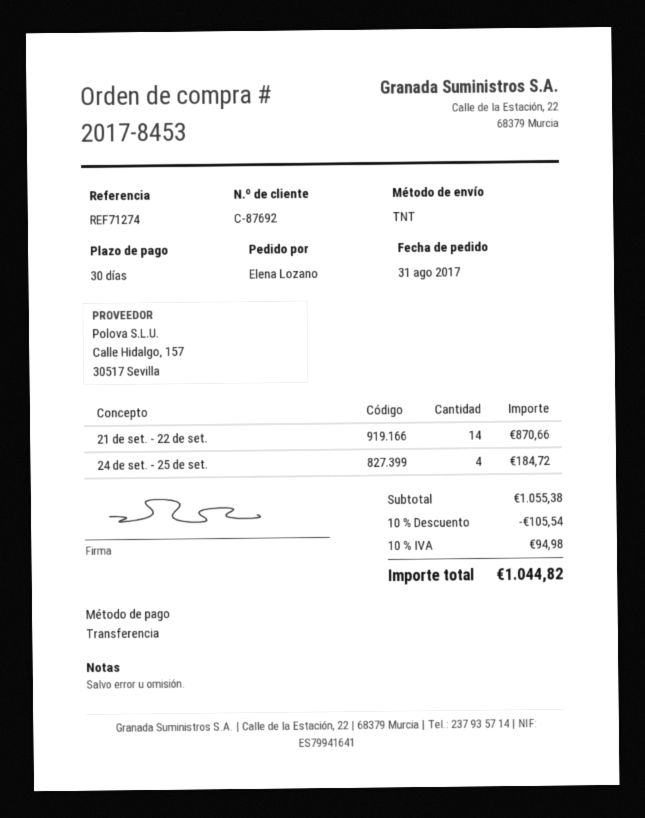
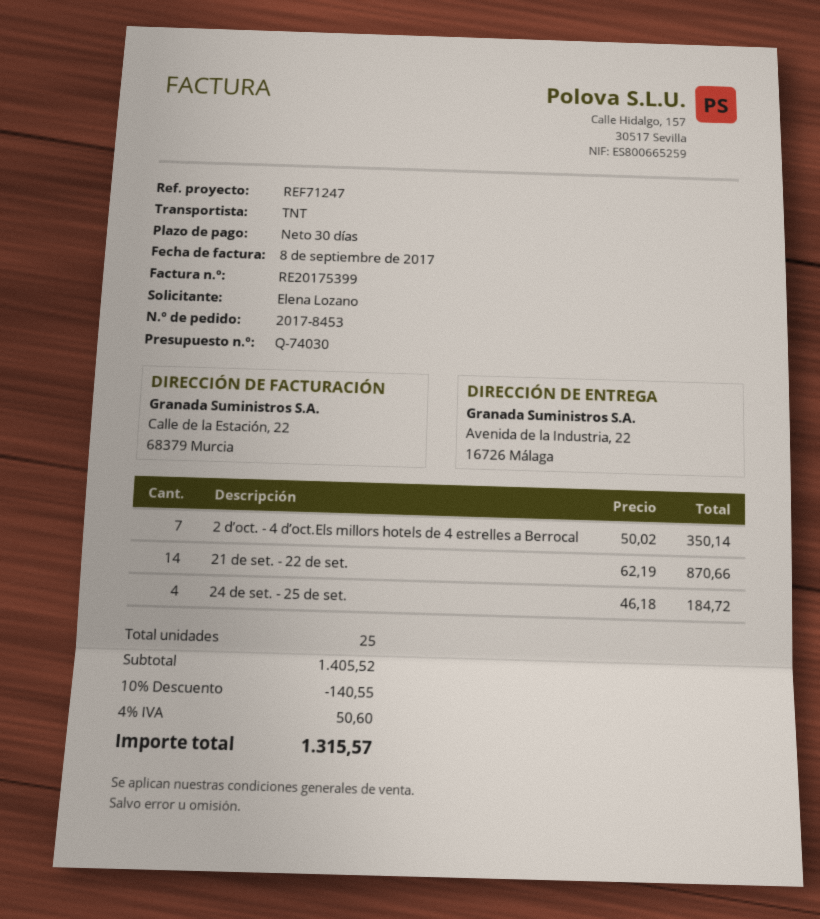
reference: REF71274 -> REF71247
2 d’oct. - 4 d’oct.Els millors hotels de 4 estrelles a Berrocal: none -> 7 for 350.14
subtotal: 1055.38 -> 1405.52
discount: 10% = 105.54 -> 10% = 140.55
tax: 10% = 94.98 -> 4% = 50.60
total: 1044.82 -> 1315.57

